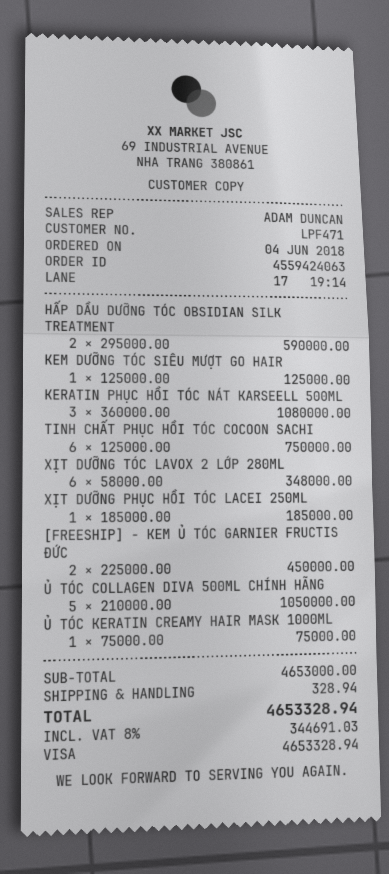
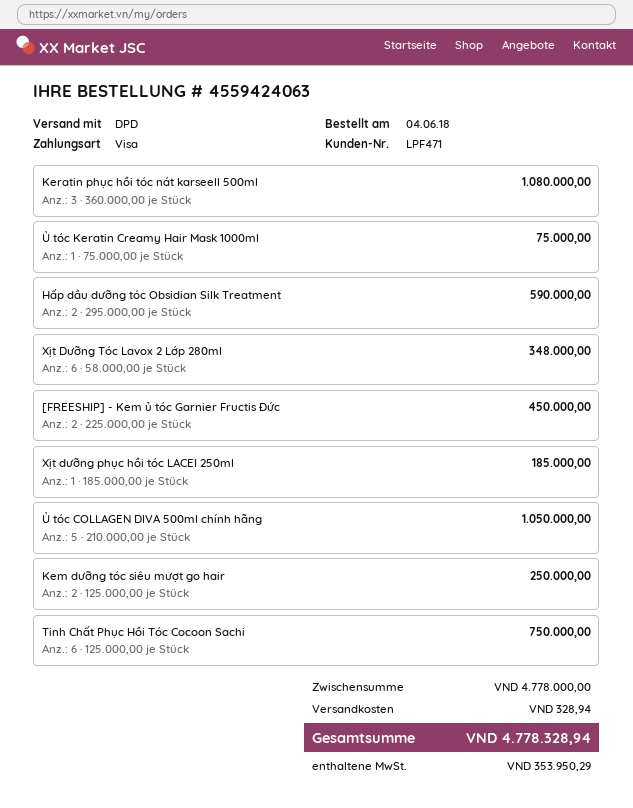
KEM DƯỠNG TÓC SIÊU MƯỢT GO HAIR: 1 x 125000.00 = 125000.00 -> 2 x 125000.00 = 250000.00
subtotal: 4653000.00 -> 4778000.00
tax: 344691.03 -> 353950.29
total: 4653328.94 -> 4778328.94

